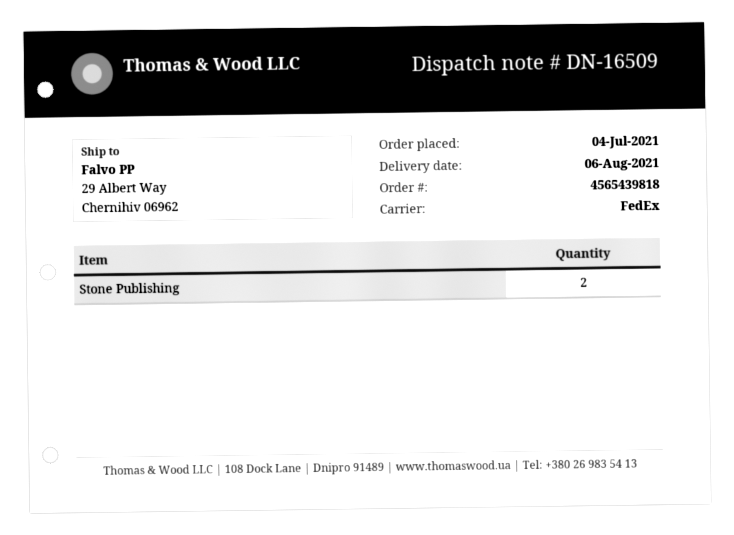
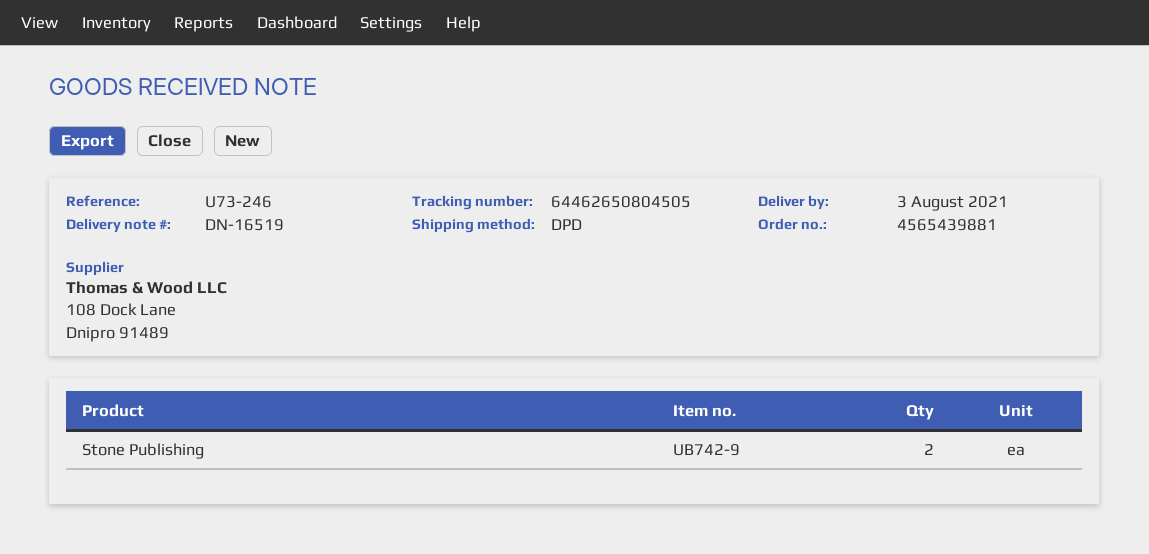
order number: 4565439818 -> 4565439881
delivery note number: DN-16509 -> DN-16519
delivery date: 2021-08-06 -> 2021-08-03
shipping method: FedEx -> DPD

